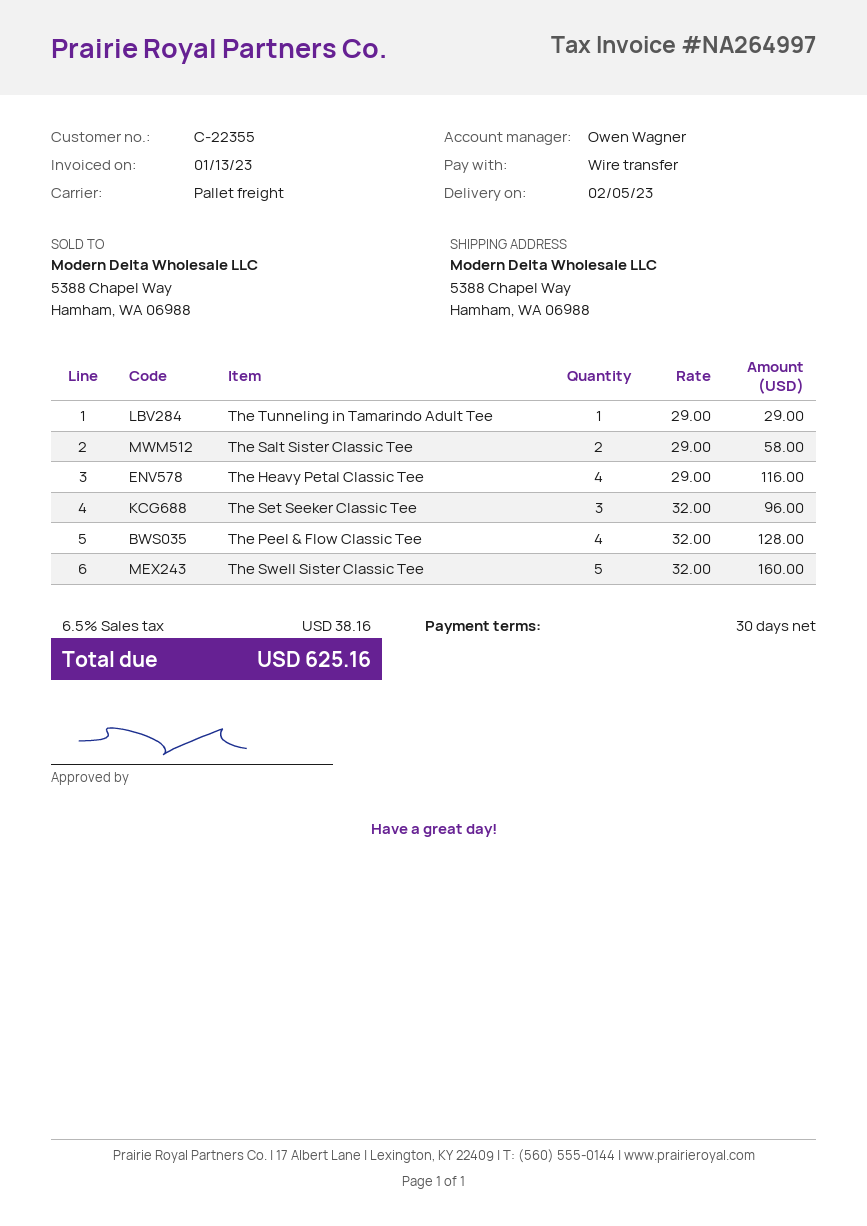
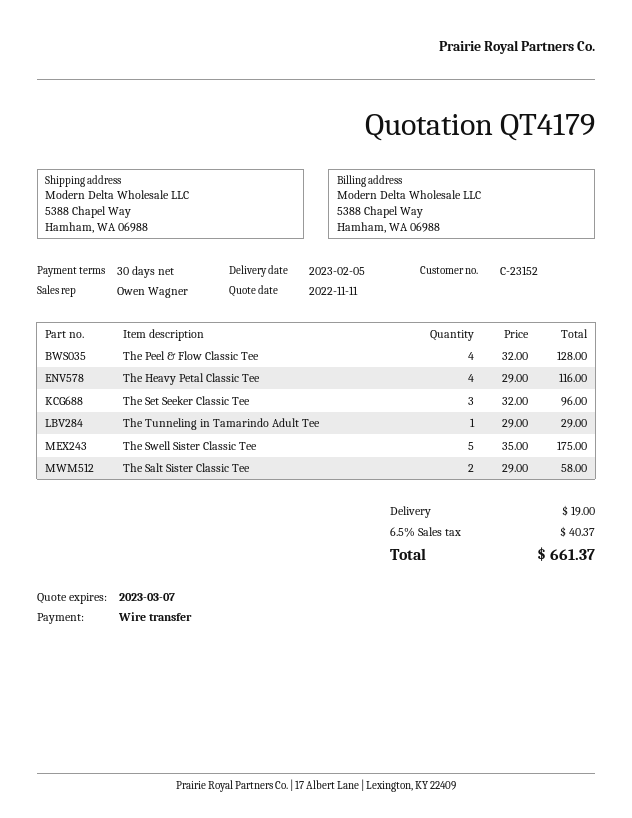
customer number: C-22355 -> C-23152
The Swell Sister Classic Tee: 5 x 32.00 = 160.00 -> 5 x 35.00 = 175.00
shipping: none -> 19.00
tax: 6.5% = 38.16 -> 6.5% = 40.37
total: 625.16 -> 661.37

